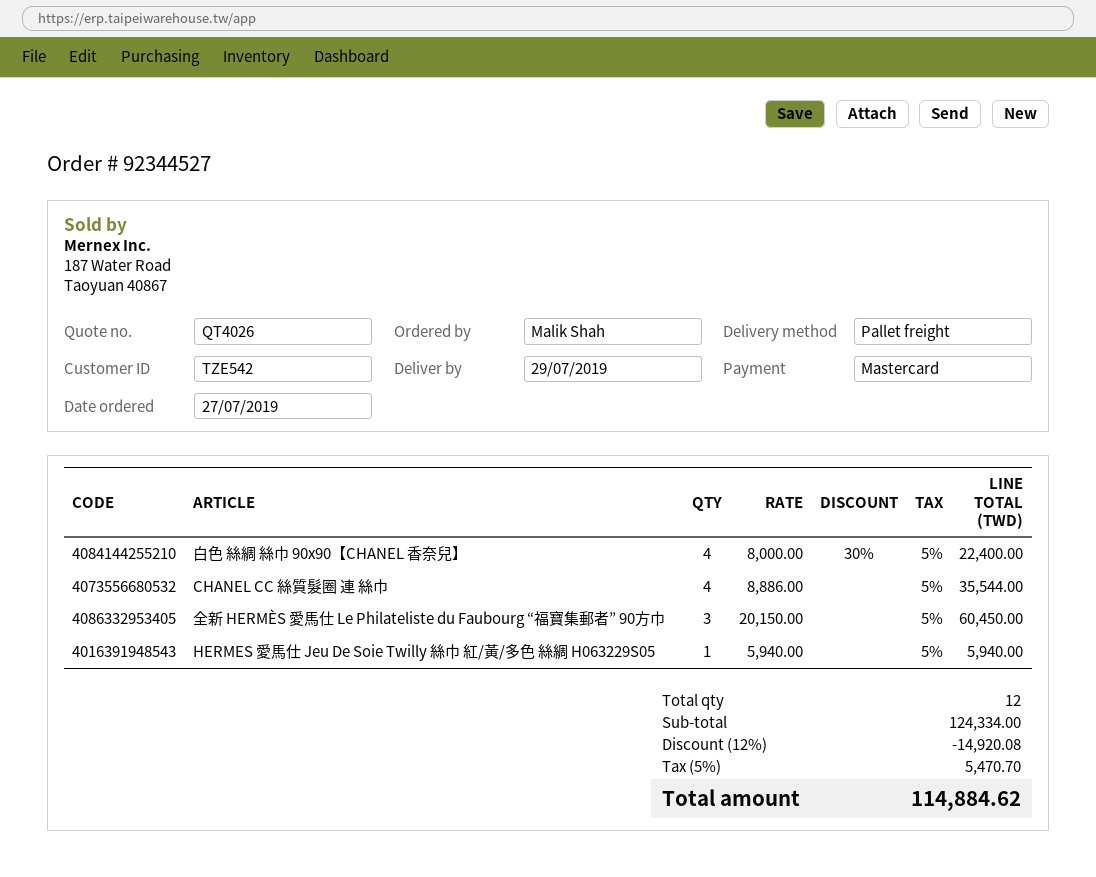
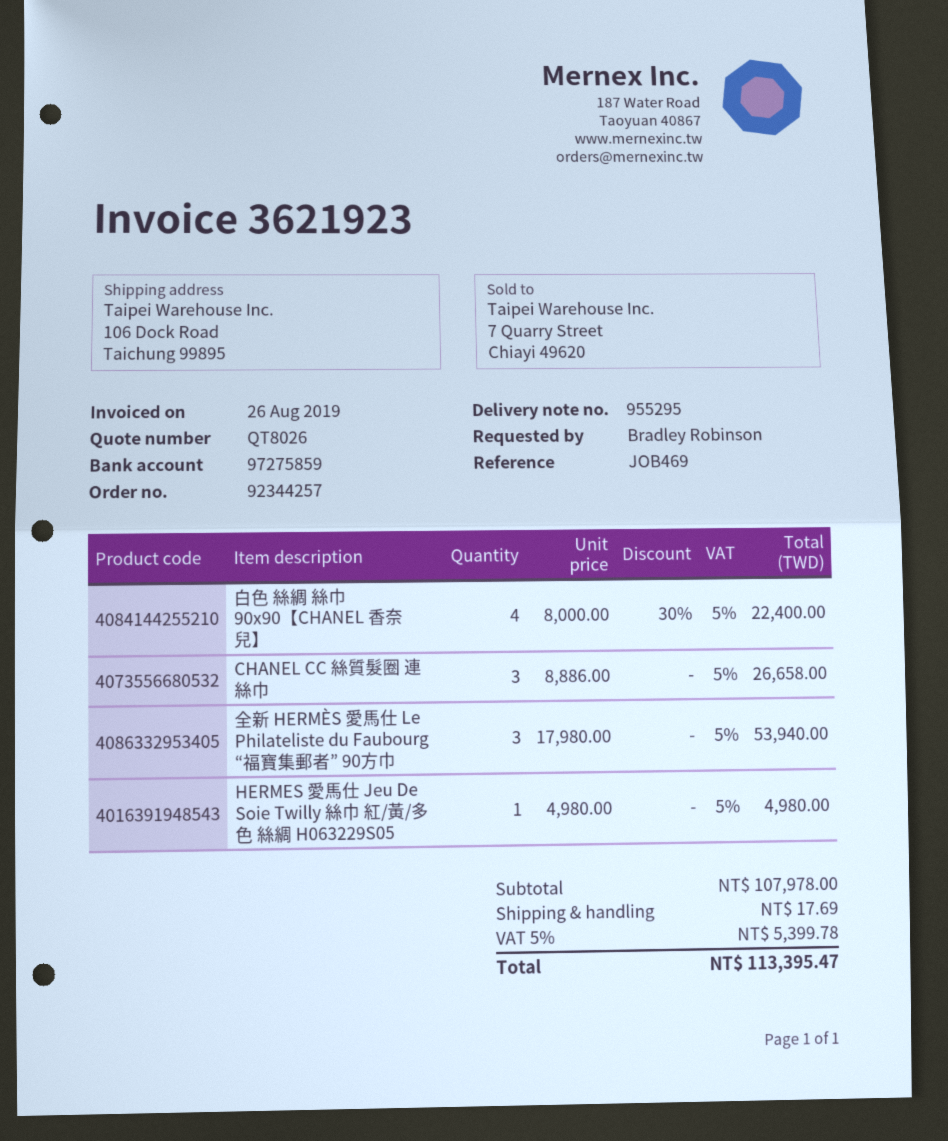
quote number: QT4026 -> QT8026
order number: 92344527 -> 92344257
ordered by: Malik Shah -> Bradley Robinson
CHANEL CC 絲質髮圈 連 絲巾: 4 x 8886.00 = 35544.00 -> 3 x 8886.00 = 26658.00
全新 HERMÈS 愛馬仕 Le Philateliste du Faubourg “福寶集郵者” 90方巾: 3 x 20150.00 = 60450.00 -> 3 x 17980.00 = 53940.00
HERMES 愛馬仕 Jeu De Soie Twilly 絲巾 紅/黃/多色 絲綢 H063229S05: 1 x 5940.00 = 5940.00 -> 1 x 4980.00 = 4980.00
subtotal: 124334.00 -> 107978.00
discount: 12% = 14920.08 -> none
shipping: none -> 17.69
tax: 5% = 5470.70 -> 5% = 5399.78
total: 114884.62 -> 113395.47

